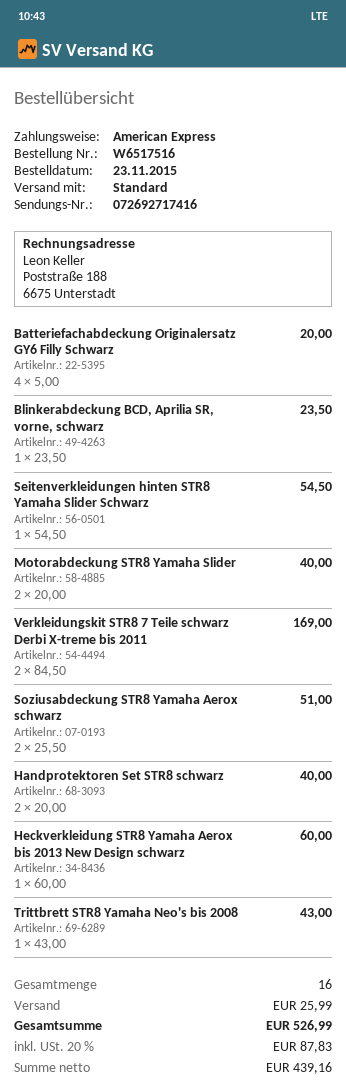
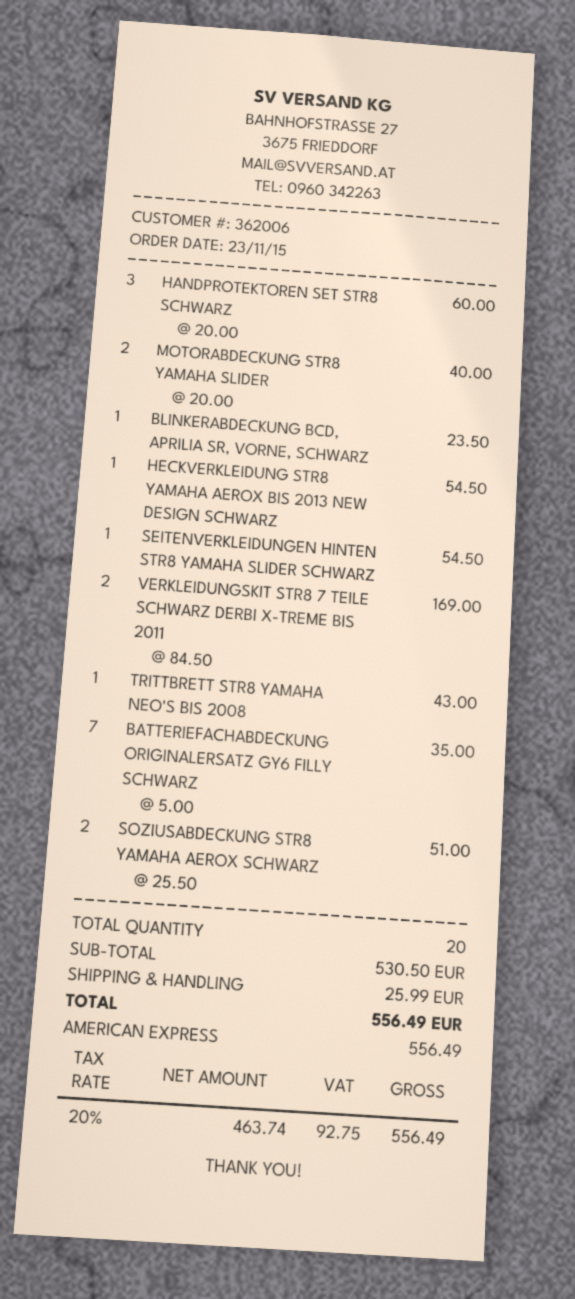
Batteriefachabdeckung Originalersatz GY6 Filly Schwarz: 4 x 5.00 = 20.00 -> 7 x 5.00 = 35.00
Handprotektoren Set STR8 schwarz: 2 x 20.00 = 40.00 -> 3 x 20.00 = 60.00
Heckverkleidung STR8 Yamaha Aerox bis 2013 New Design schwarz: 1 x 60.00 = 60.00 -> 1 x 54.50 = 54.50
total quantity: 16 -> 20
net: 439.16 -> 463.74
tax: 20% = 87.83 -> 20% = 92.75
total: 526.99 -> 556.49

